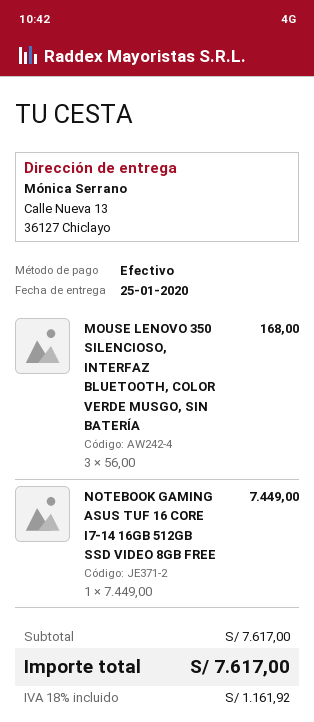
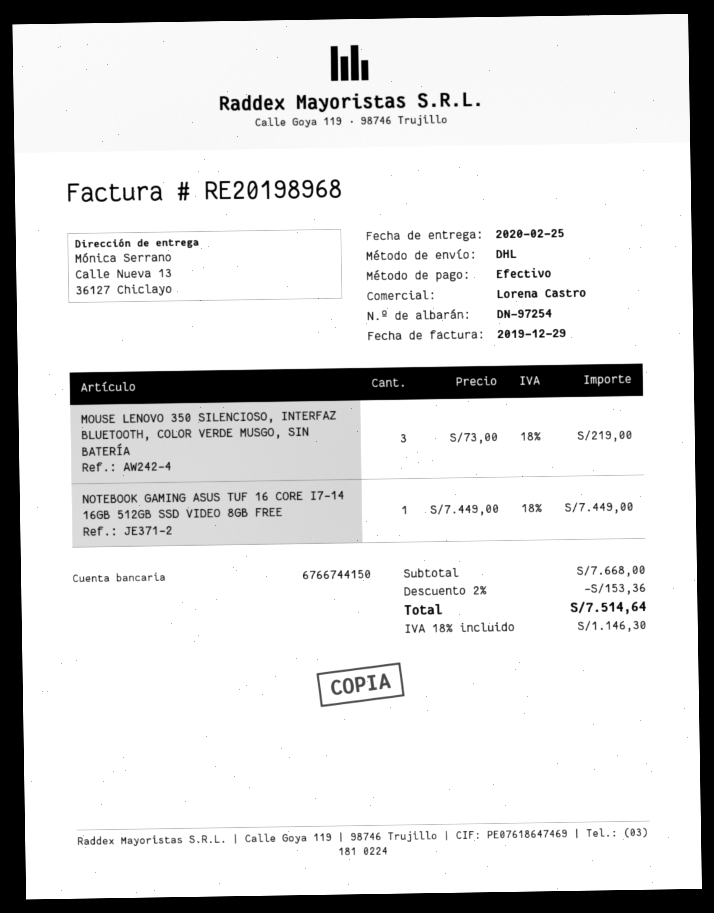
delivery date: 2020-01-25 -> 2020-02-25
MOUSE LENOVO 350 SILENCIOSO, INTERFAZ BLUETOOTH, COLOR VERDE MUSGO, SIN BATERÍA: 3 x 56.00 = 168.00 -> 3 x 73.00 = 219.00
subtotal: 7617.00 -> 7668.00
discount: none -> 2% = 153.36
tax: 18% = 1161.92 -> 18% = 1146.30
total: 7617.00 -> 7514.64

